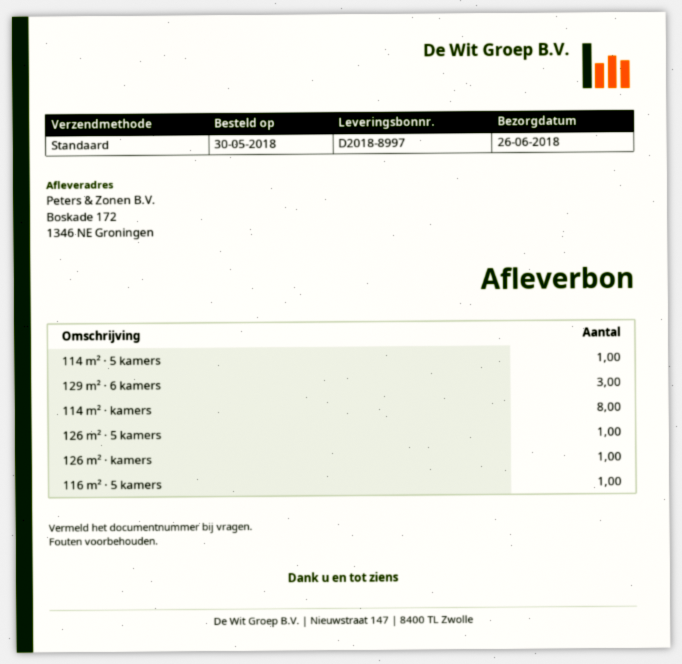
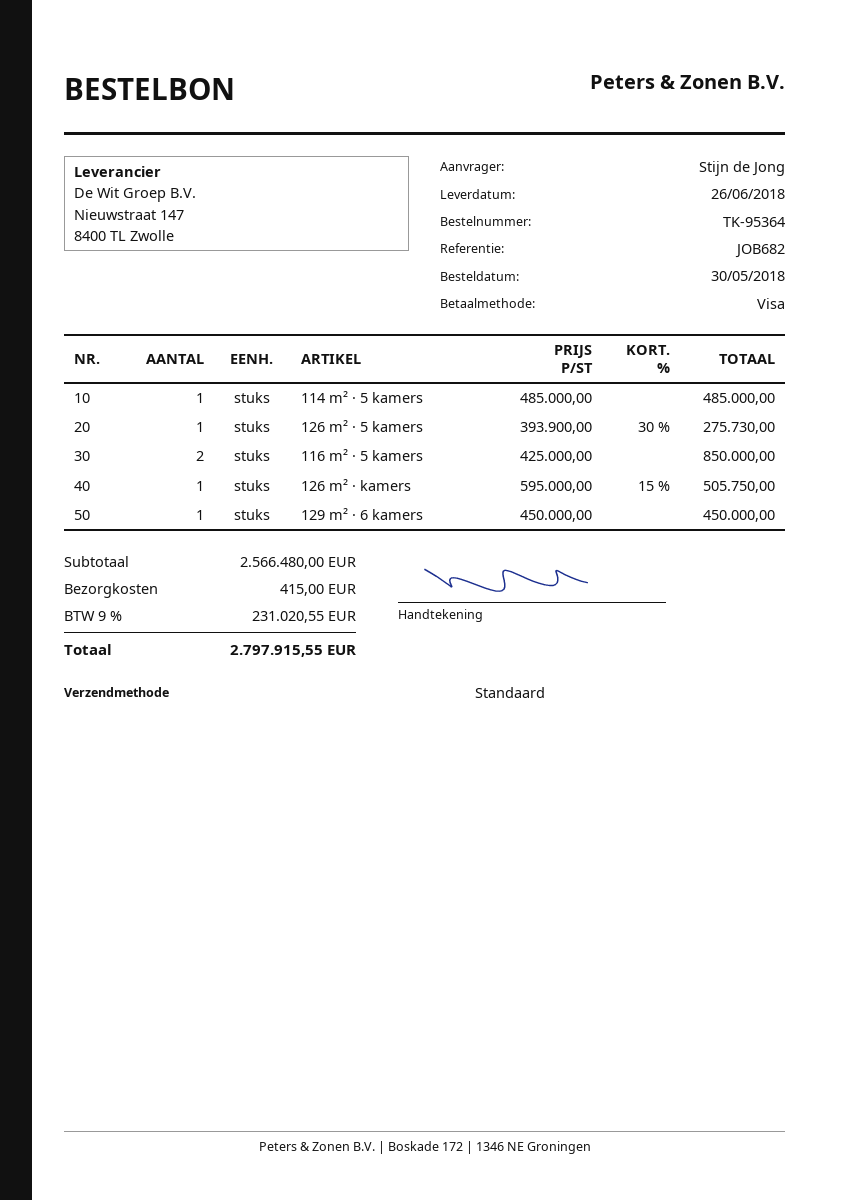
129 m² · 6 kamers: 3 -> 1
114 m² · kamers: 8 -> none
116 m² · 5 kamers: 1 -> 2

